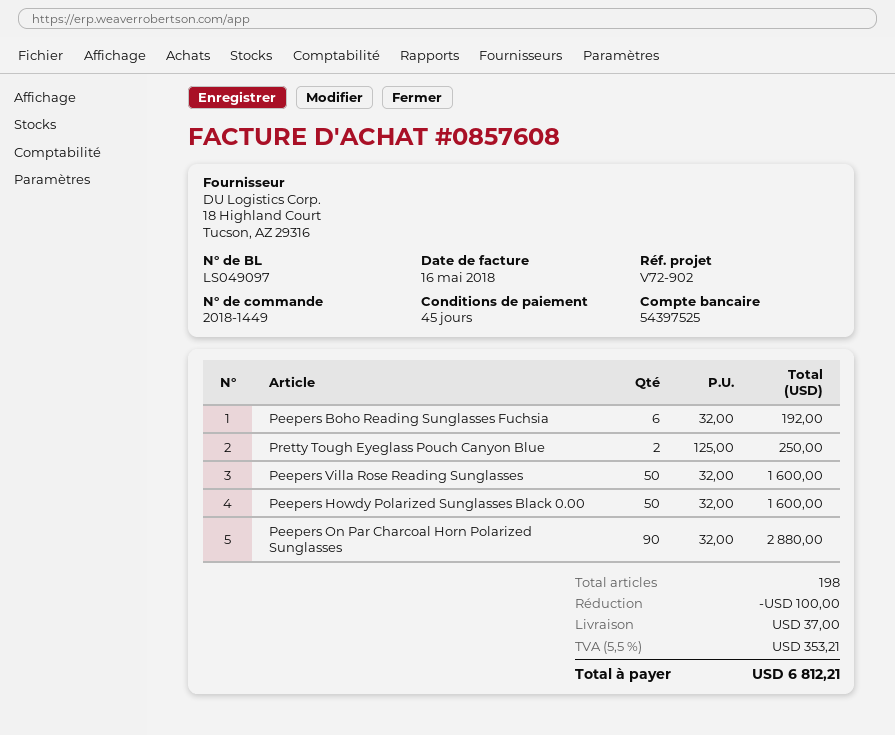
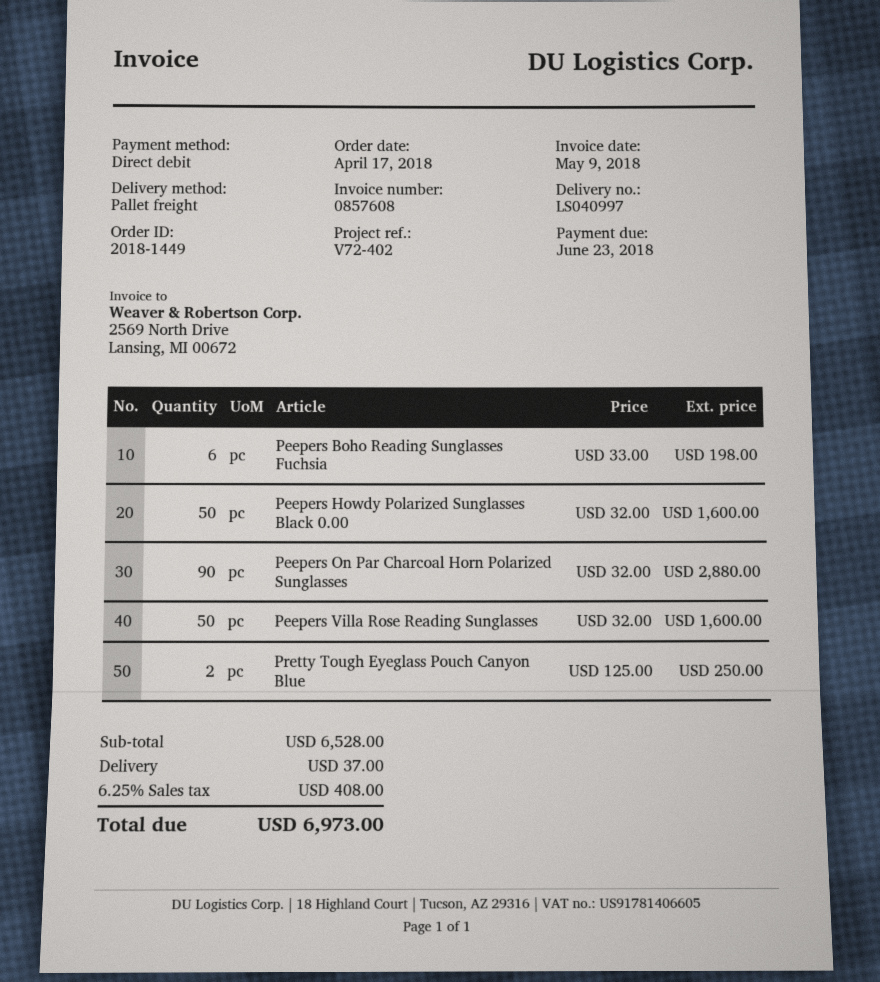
delivery note number: LS049097 -> LS040997
invoice date: 2018-05-16 -> 2018-05-09
reference: V72-902 -> V72-402
Peepers Boho Reading Sunglasses Fuchsia: 6 x 32.00 = 192.00 -> 6 x 33.00 = 198.00
discount: 100.00 -> none
tax: 5.5% = 353.21 -> 6.25% = 408.00
total: 6812.21 -> 6973.00

